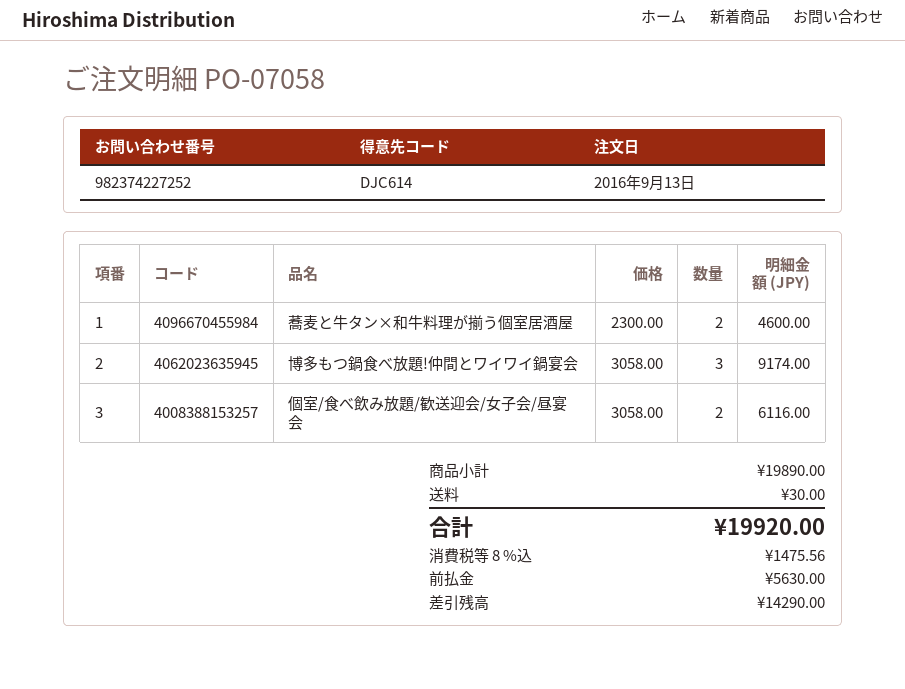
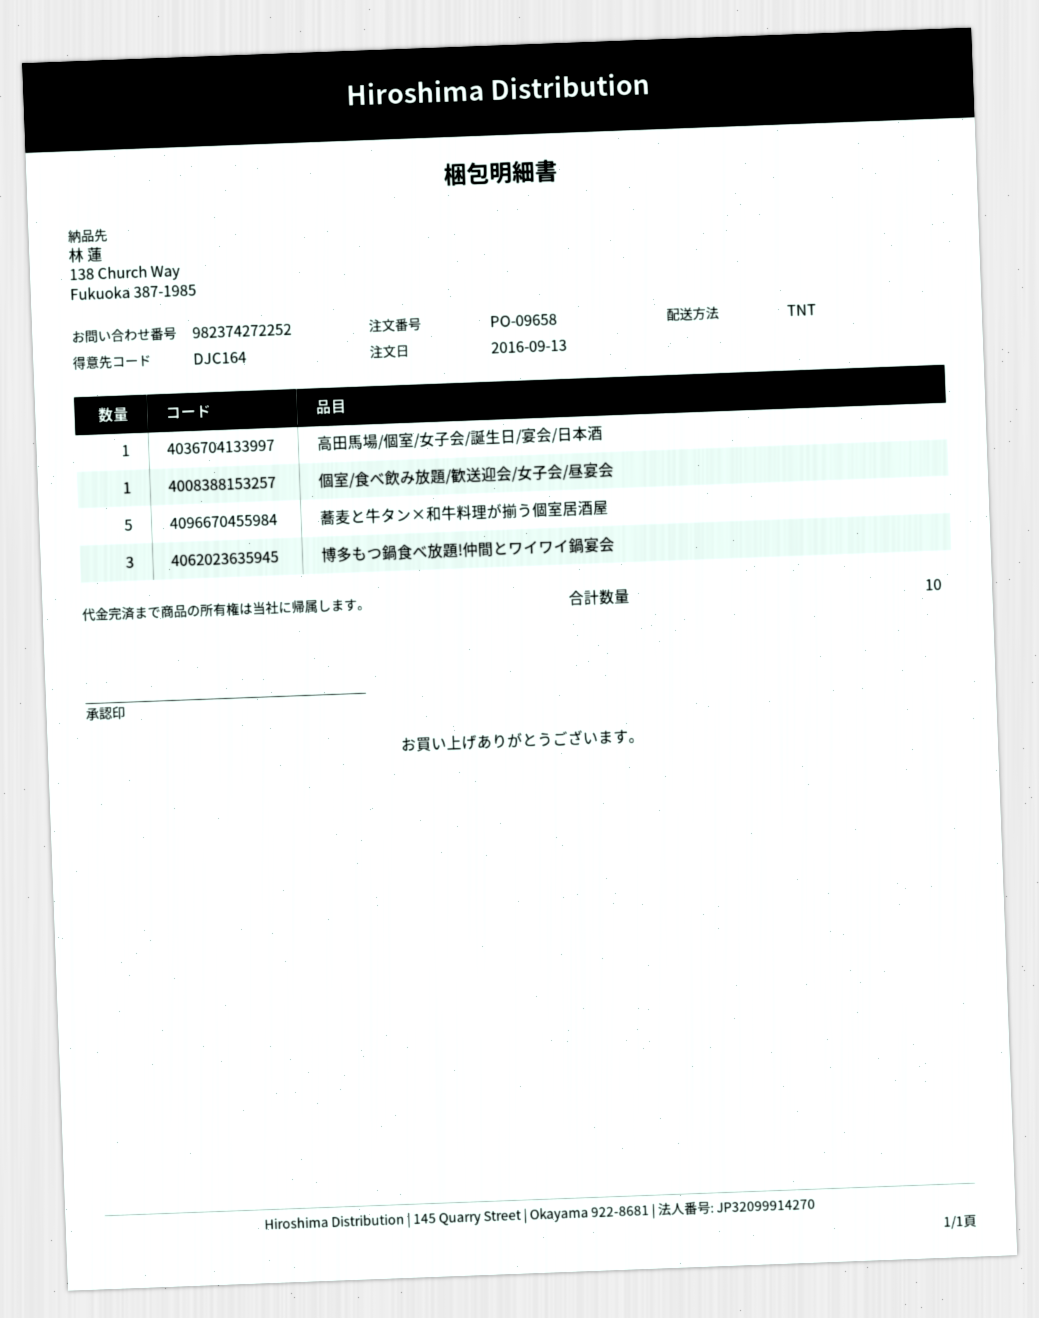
order number: PO-07058 -> PO-09658
customer number: DJC614 -> DJC164
tracking number: 982374227252 -> 982374272252
蕎麦と牛タン×和牛料理が揃う個室居酒屋: 2 -> 5
個室/食べ飲み放題/歓送迎会/女子会/昼宴会: 2 -> 1
高田馬場/個室/女子会/誕生日/宴会/日本酒: none -> 1

